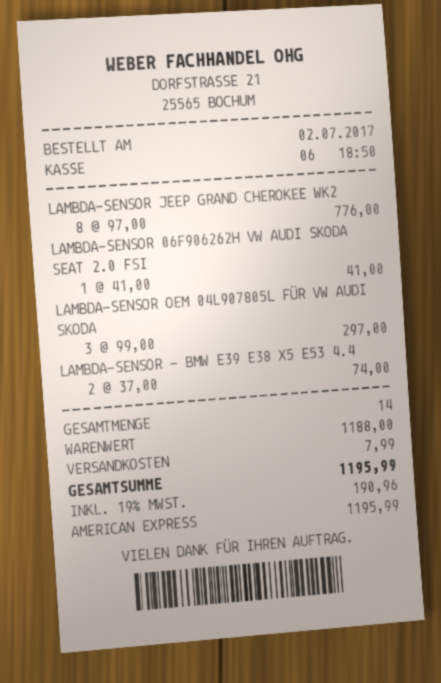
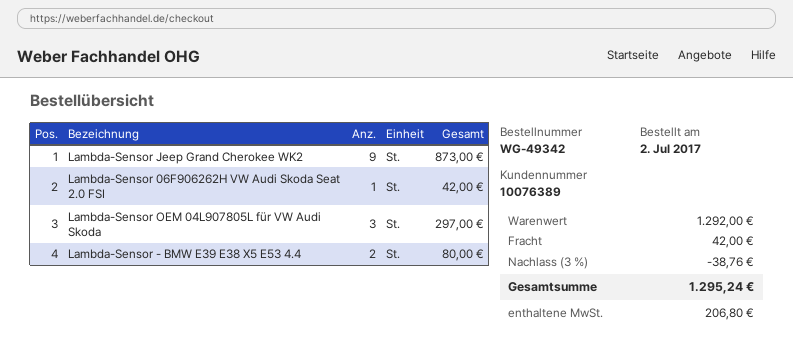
LAMBDA-SENSOR JEEP GRAND CHEROKEE WK2: 8 for 776.00 -> 9 for 873.00
LAMBDA-SENSOR 06F906262H VW AUDI SKODA SEAT 2.0 FSI: 1 for 41.00 -> 1 for 42.00
LAMBDA-SENSOR - BMW E39 E38 X5 E53 4.4: 2 for 74.00 -> 2 for 80.00
subtotal: 1188.00 -> 1292.00
discount: none -> 3% = 38.76
shipping: 7.99 -> 42.00
tax: 190.96 -> 206.80
total: 1195.99 -> 1295.24

